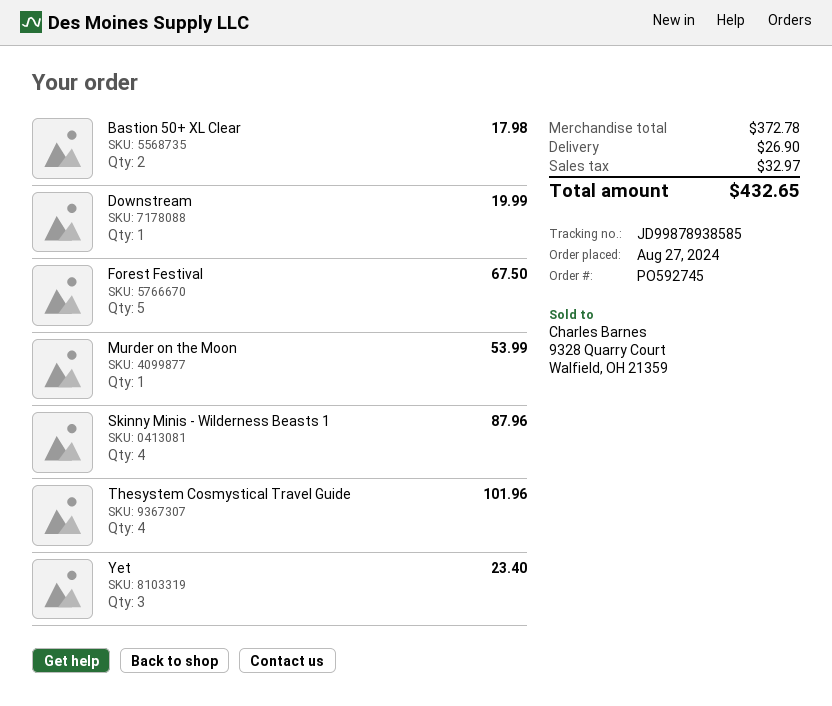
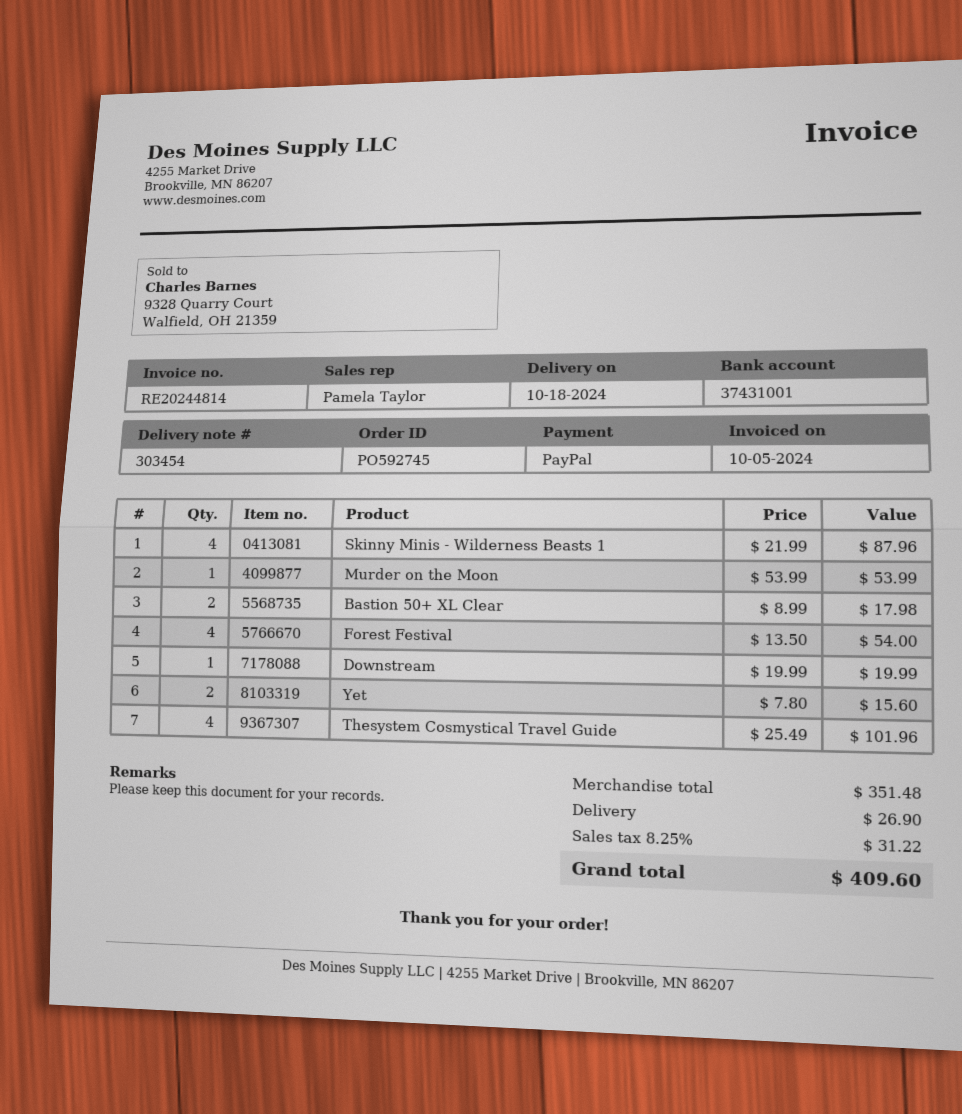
Forest Festival: 5 for 67.50 -> 4 for 54.00
Yet: 3 for 23.40 -> 2 for 15.60
subtotal: 372.78 -> 351.48
tax: 32.97 -> 31.22
total: 432.65 -> 409.60

